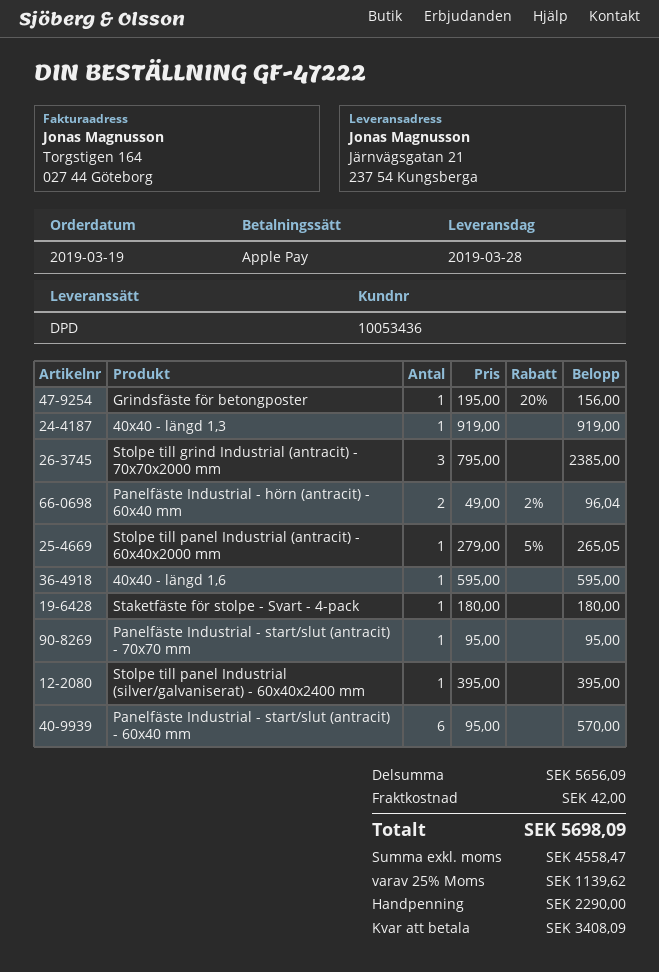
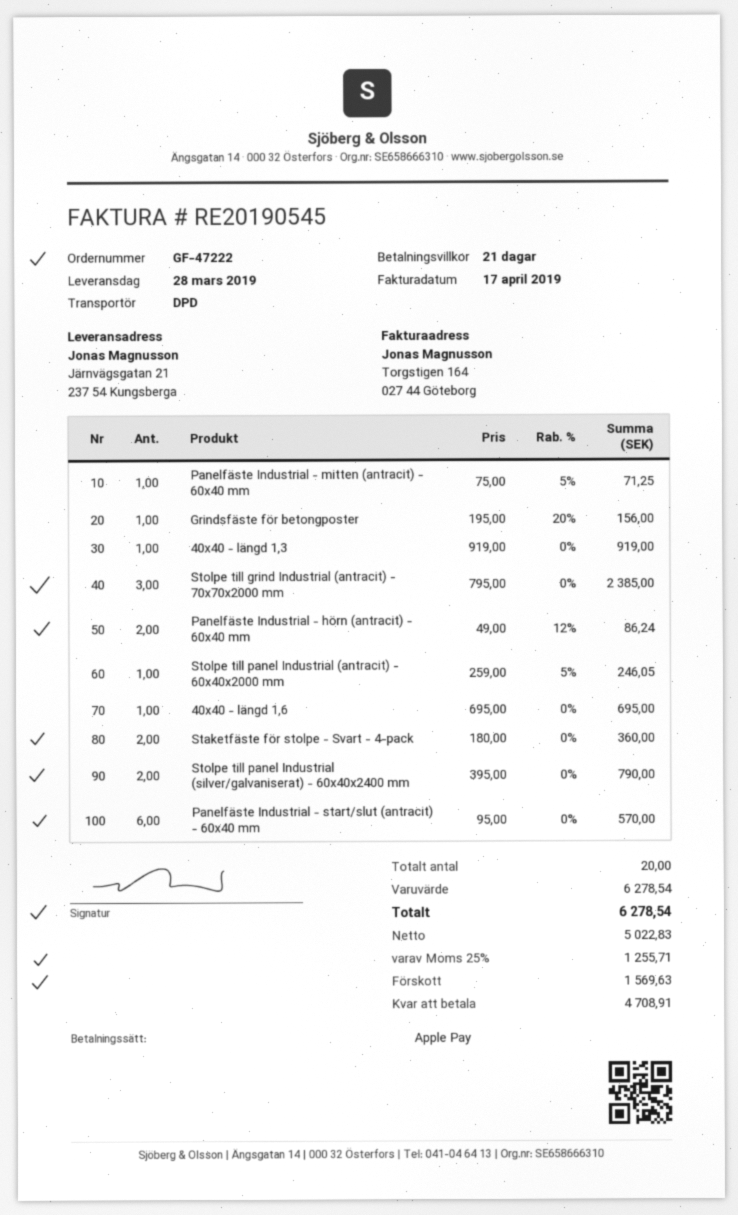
Panelfäste Industrial - hörn (antracit) - 60x40 mm: 2 x 49.00 - 2% = 96.04 -> 2 x 49.00 - 12% = 86.24
Stolpe till panel Industrial (antracit) - 60x40x2000 mm: 1 x 279.00 - 5% = 265.05 -> 1 x 259.00 - 5% = 246.05
40x40 - längd 1,6: 1 x 595.00 = 595.00 -> 1 x 695.00 = 695.00
Staketfäste för stolpe - Svart - 4-pack: 1 x 180.00 = 180.00 -> 2 x 180.00 = 360.00
Panelfäste Industrial - start/slut (antracit) - 70x70 mm: 1 x 95.00 = 95.00 -> none
Stolpe till panel Industrial (silver/galvaniserat) - 60x40x2400 mm: 1 x 395.00 = 395.00 -> 2 x 395.00 = 790.00
Panelfäste Industrial - mitten (antracit) - 60x40 mm: none -> 1 x 75.00 - 5% = 71.25
subtotal: 5656.09 -> 6278.54
shipping: 42.00 -> none
net: 4558.47 -> 5022.83
tax: 25% = 1139.62 -> 25% = 1255.71
total: 5698.09 -> 6278.54
deposit: 2290.00 -> 1569.63
balance: 3408.09 -> 4708.91

